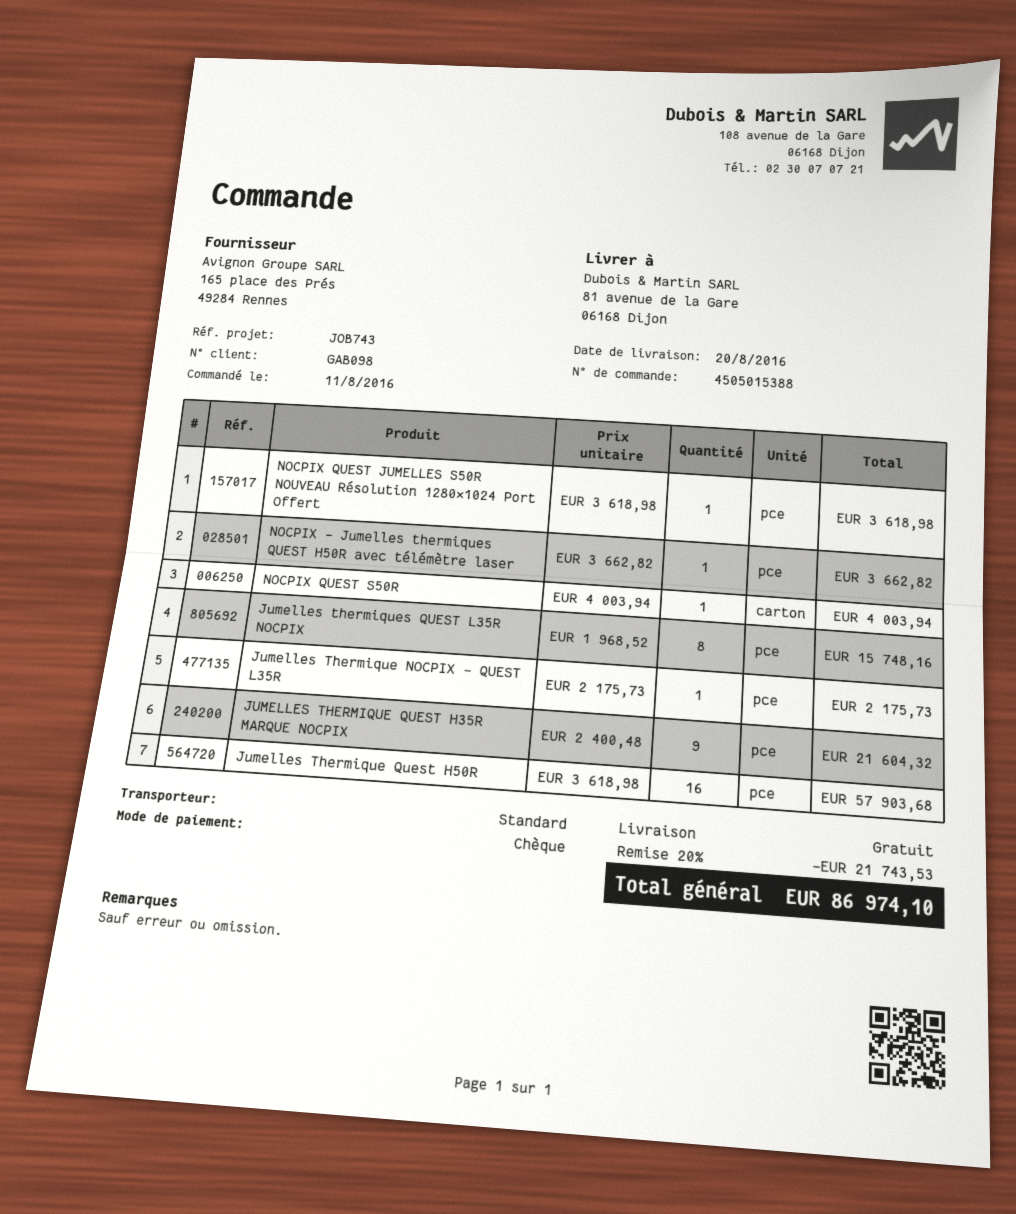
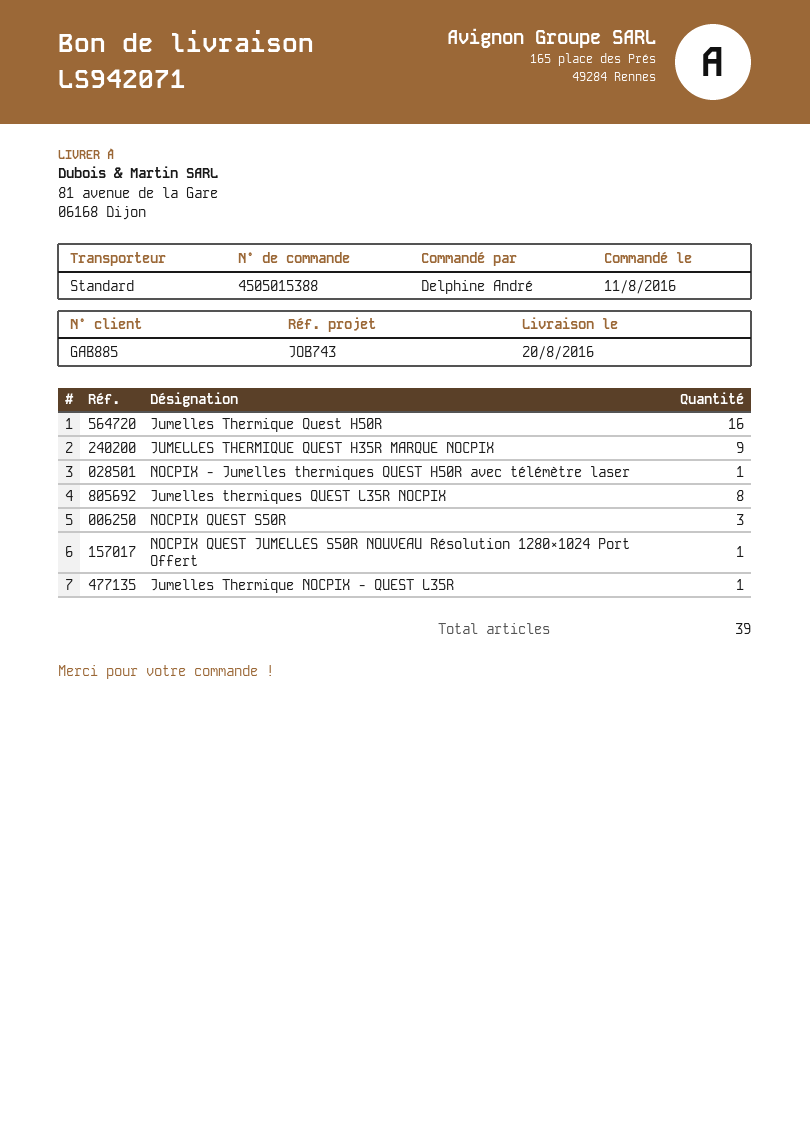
customer number: GAB098 -> GAB885
NOCPIX QUEST S50R: 1 -> 3

